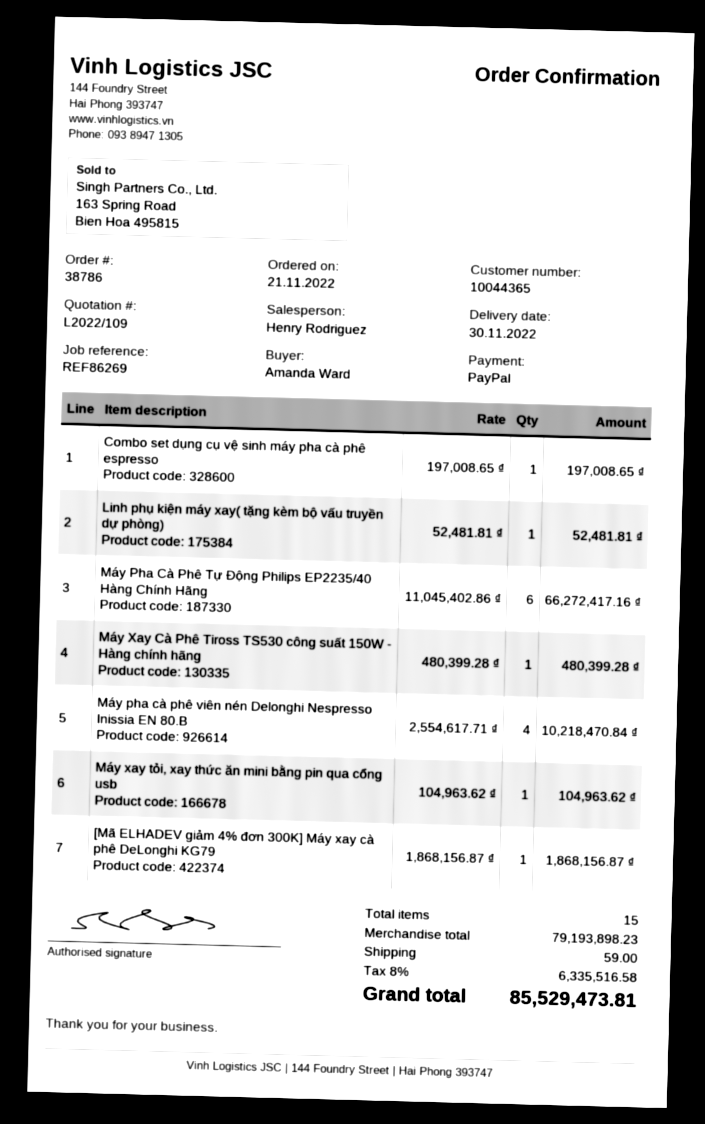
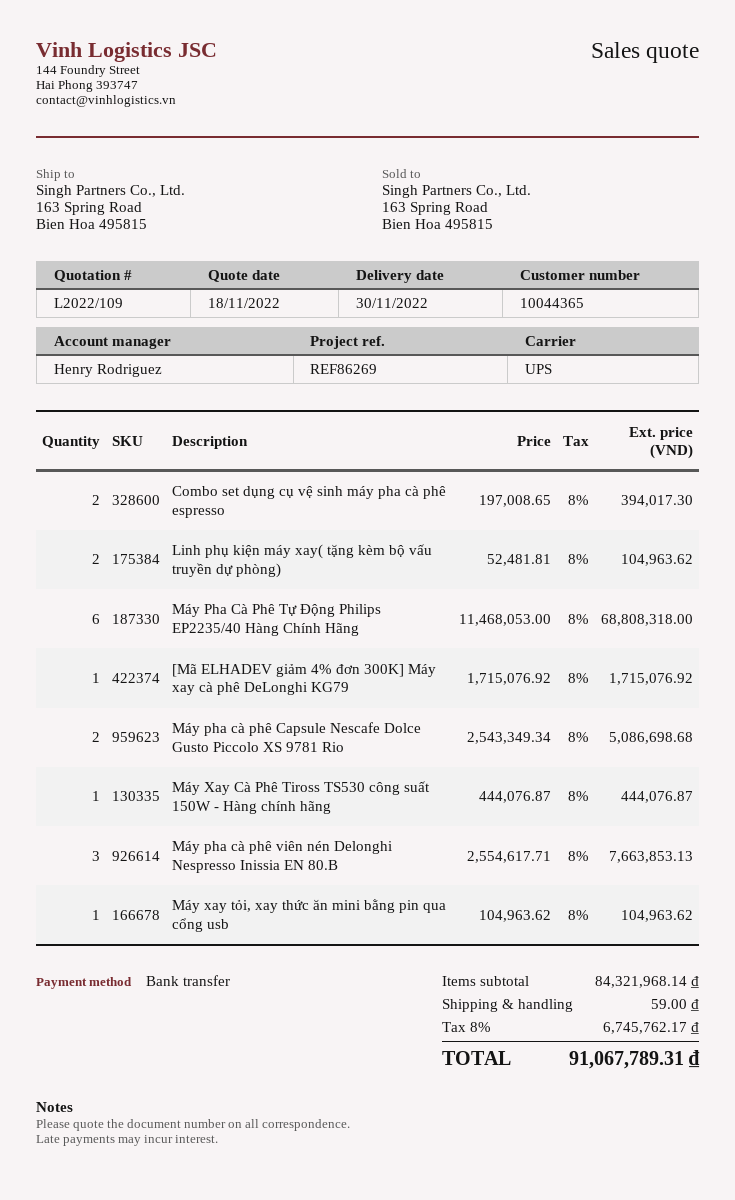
payment method: PayPal -> bank transfer
Combo set dụng cụ vệ sinh máy pha cà phê espresso: 1 x 197008.65 = 197008.65 -> 2 x 197008.65 = 394017.30
Linh phụ kiện máy xay( tặng kèm bộ vấu truyền dự phòng): 1 x 52481.81 = 52481.81 -> 2 x 52481.81 = 104963.62
Máy Pha Cà Phê Tự Động Philips EP2235/40 Hàng Chính Hãng: 6 x 11045402.86 = 66272417.16 -> 6 x 11468053.00 = 68808318.00
Máy Xay Cà Phê Tiross TS530 công suất 150W - Hàng chính hãng: 1 x 480399.28 = 480399.28 -> 1 x 444076.87 = 444076.87
Máy pha cà phê viên nén Delonghi Nespresso Inissia EN 80.B: 4 x 2554617.71 = 10218470.84 -> 3 x 2554617.71 = 7663853.13
[Mã ELHADEV giảm 4% đơn 300K] Máy xay cà phê DeLonghi KG79: 1 x 1868156.87 = 1868156.87 -> 1 x 1715076.92 = 1715076.92
Máy pha cà phê Capsule Nescafe Dolce Gusto Piccolo XS 9781 Rio: none -> 2 x 2543349.34 = 5086698.68
subtotal: 79193898.23 -> 84321968.14
tax: 8% = 6335516.58 -> 8% = 6745762.17
total: 85529473.81 -> 91067789.31

